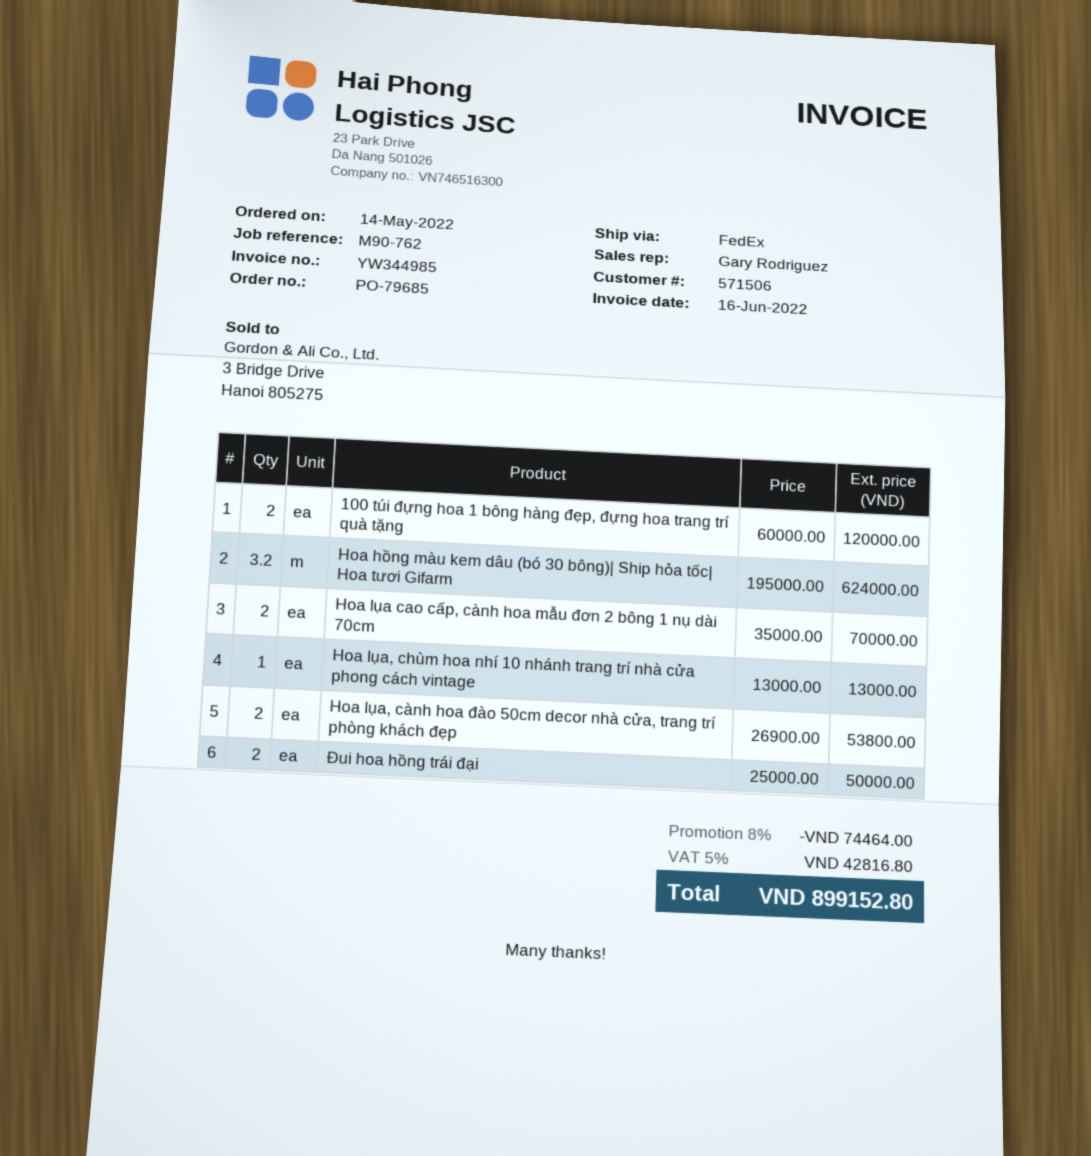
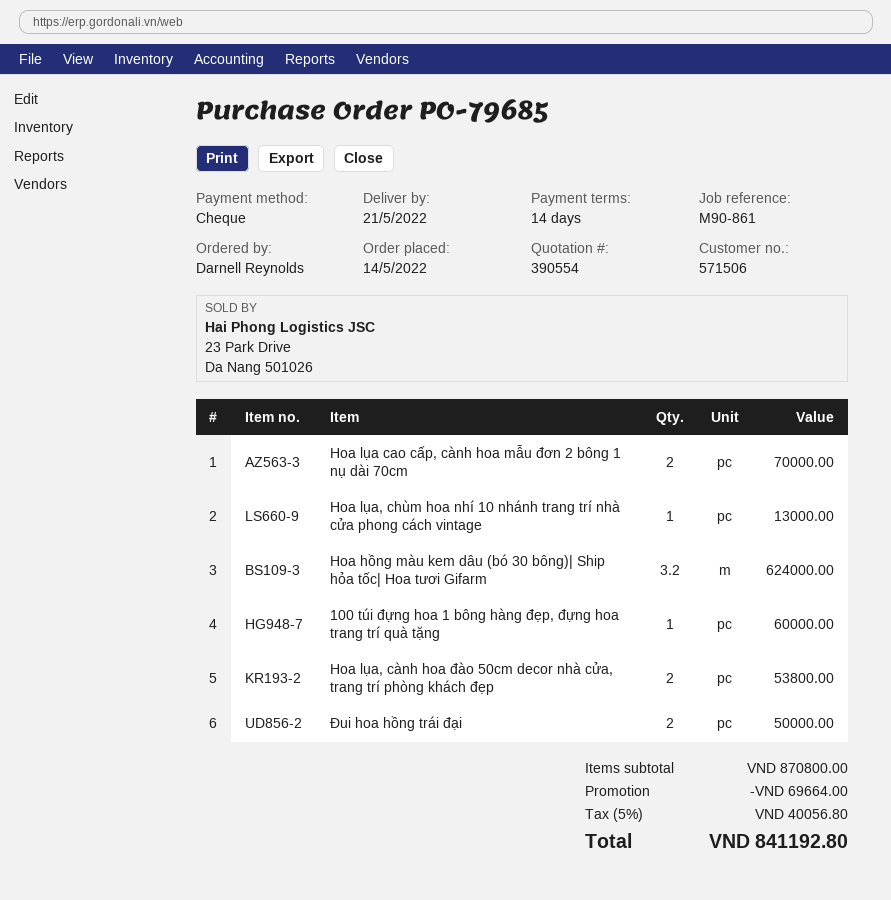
reference: M90-762 -> M90-861
100 túi đựng hoa 1 bông hàng đẹp, đựng hoa trang trí quà tặng: 2 for 120000.00 -> 1 for 60000.00
discount: 74464.00 -> 69664.00
tax: 5% = 42816.80 -> 5% = 40056.80
total: 899152.80 -> 841192.80

